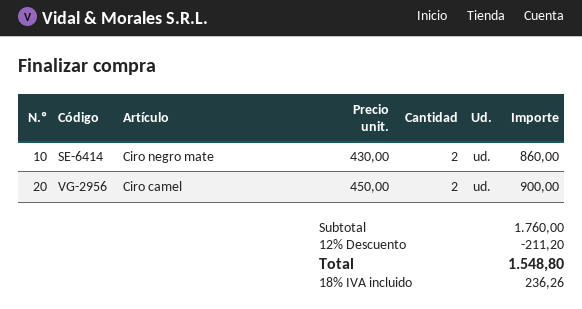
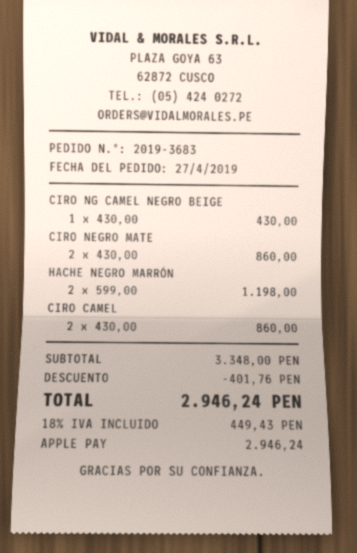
Ciro camel: 2 x 450.00 = 900.00 -> 2 x 430.00 = 860.00
CIRO NG CAMEL NEGRO BEIGE: none -> 1 x 430.00 = 430.00
HACHE NEGRO MARRÓN: none -> 2 x 599.00 = 1198.00
subtotal: 1760.00 -> 3348.00
discount: 211.20 -> 401.76
tax: 18% = 236.26 -> 18% = 449.43
total: 1548.80 -> 2946.24

